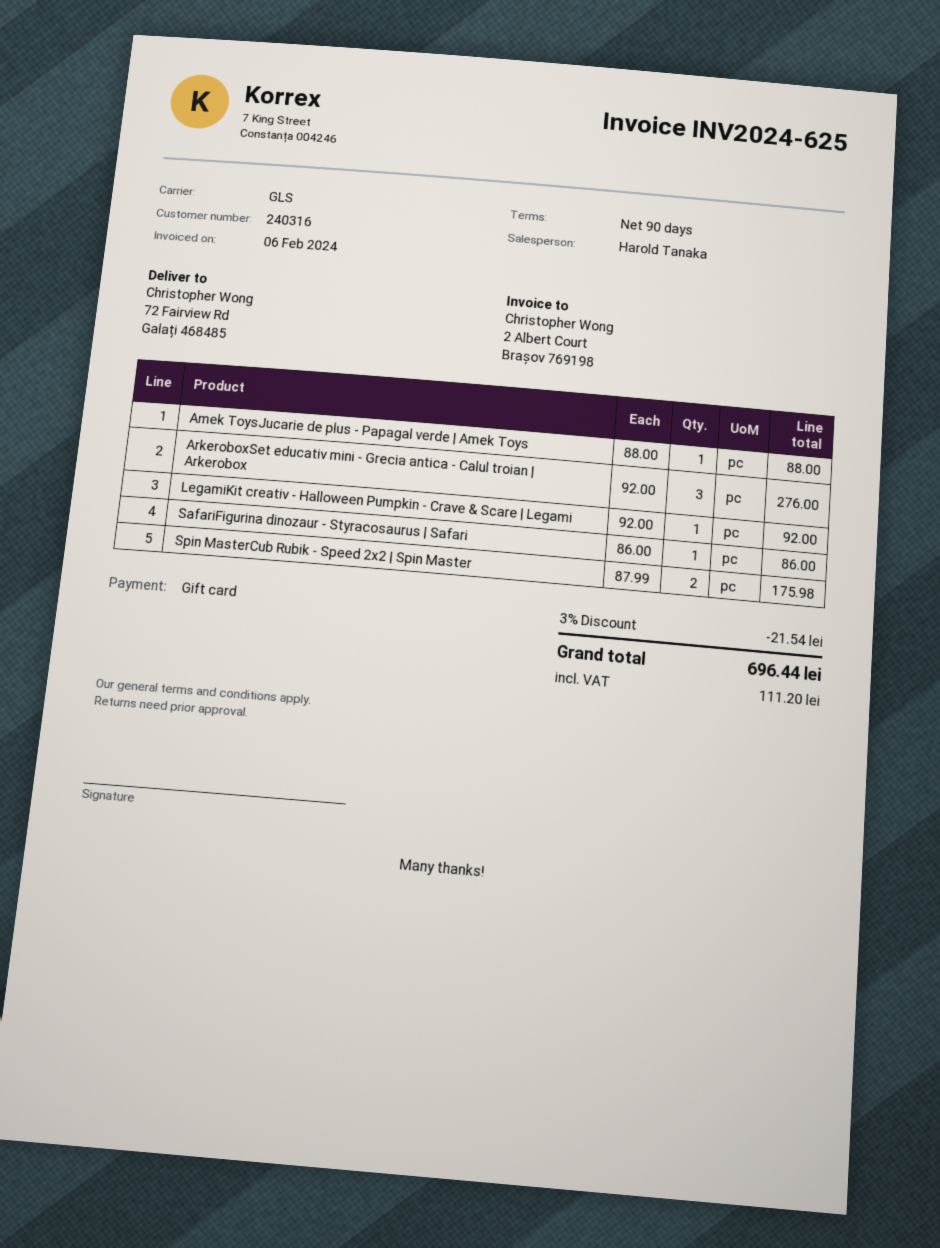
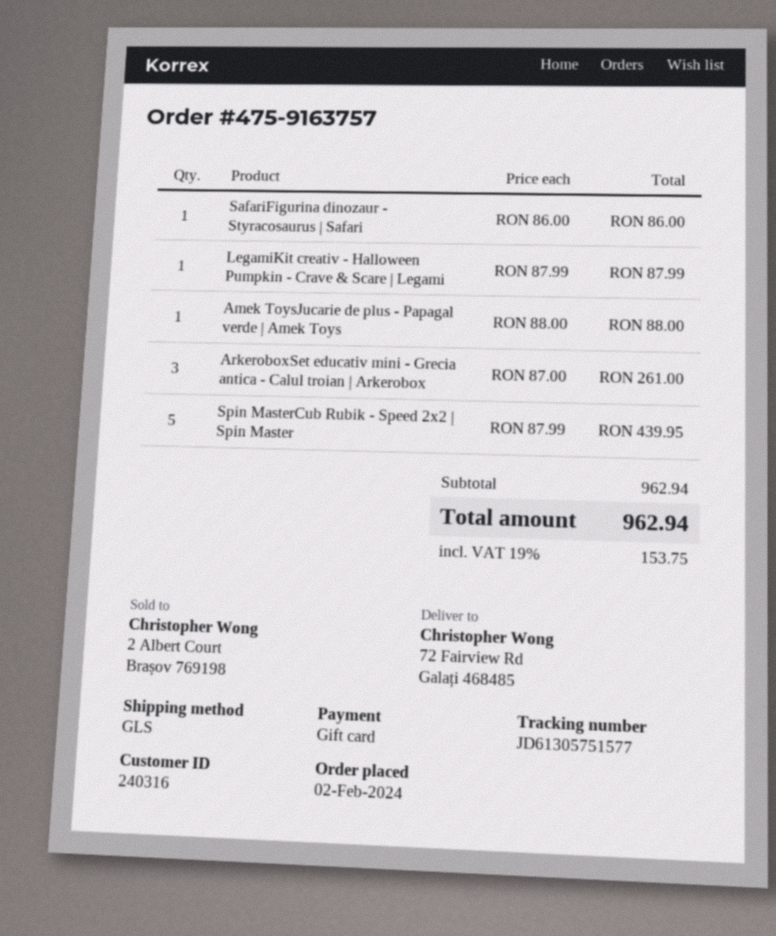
ArkeroboxSet educativ mini - Grecia antica - Calul troian | Arkerobox: 3 x 92.00 = 276.00 -> 3 x 87.00 = 261.00
LegamiKit creativ - Halloween Pumpkin - Crave & Scare | Legami: 1 x 92.00 = 92.00 -> 1 x 87.99 = 87.99
Spin MasterCub Rubik - Speed 2x2 | Spin Master: 2 x 87.99 = 175.98 -> 5 x 87.99 = 439.95
discount: 3% = 21.54 -> none
tax: 111.20 -> 153.75
total: 696.44 -> 962.94

